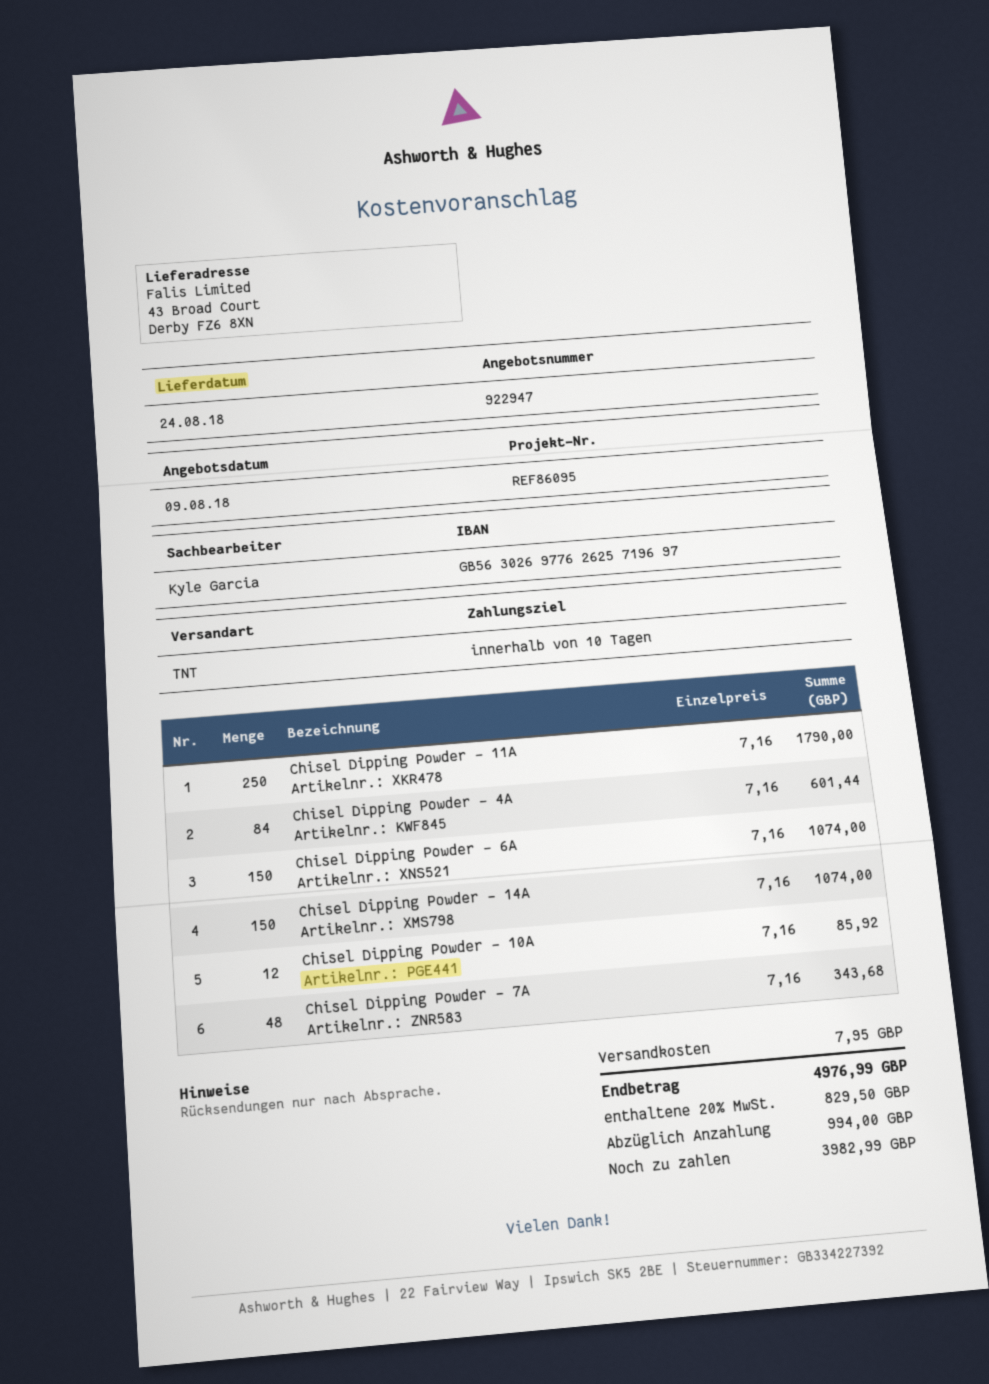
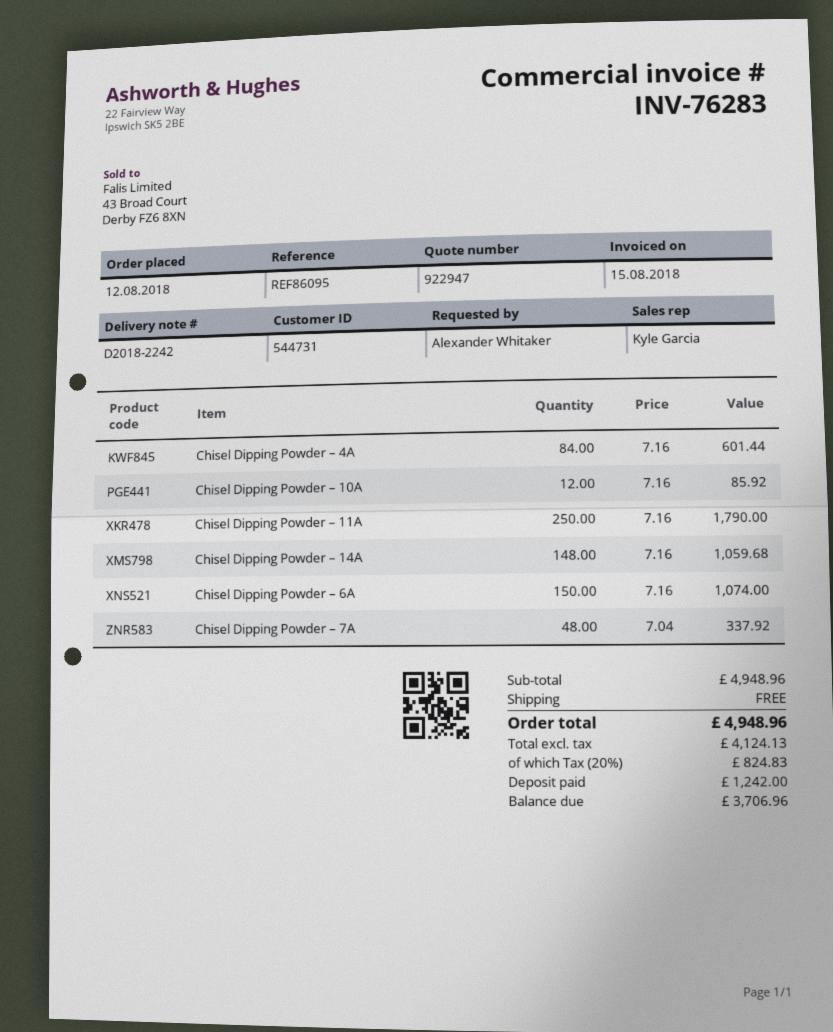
Chisel Dipping Powder – 14A: 150 x 7.16 = 1074.00 -> 148 x 7.16 = 1059.68
Chisel Dipping Powder – 7A: 48 x 7.16 = 343.68 -> 48 x 7.04 = 337.92
shipping: 7.95 -> 0.00
tax: 20% = 829.50 -> 20% = 824.83
total: 4976.99 -> 4948.96
deposit: 994.00 -> 1242.00
balance: 3982.99 -> 3706.96

